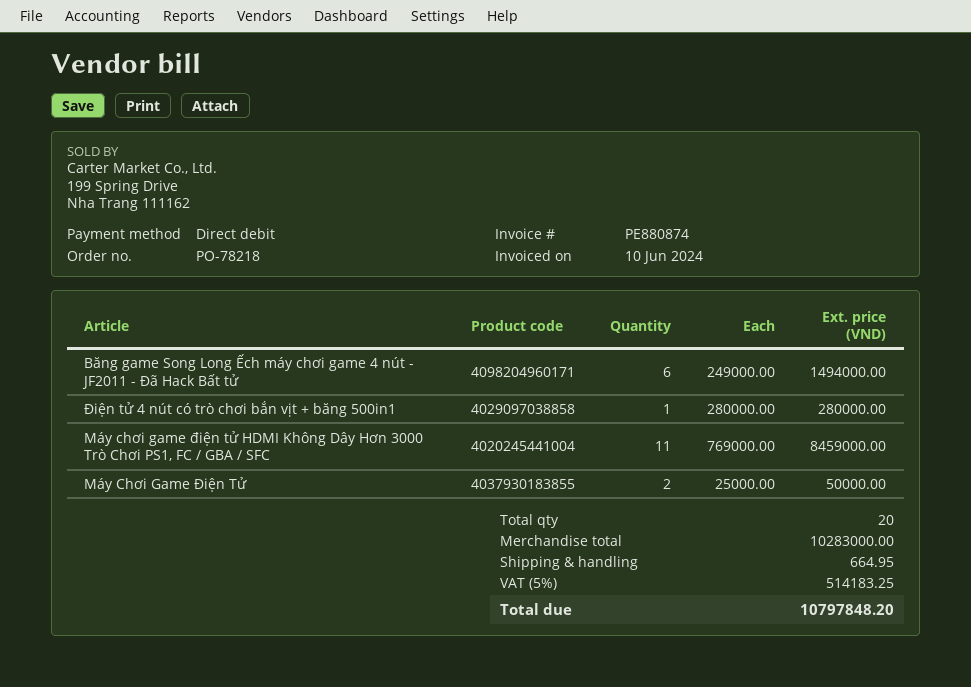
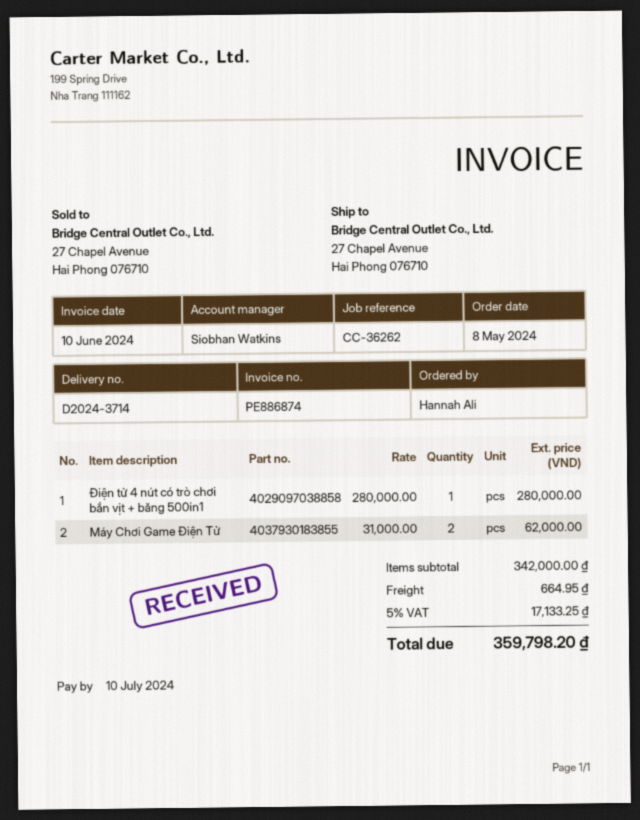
invoice number: PE880874 -> PE886874
Băng game Song Long Ếch máy chơi game 4 nút - JF2011 - Đã Hack Bất tử: 6 x 249000.00 = 1494000.00 -> none
Máy chơi game điện tử HDMI Không Dây Hơn 3000 Trò Chơi PS1, FC / GBA / SFC: 11 x 769000.00 = 8459000.00 -> none
Máy Chơi Game Điện Tử: 2 x 25000.00 = 50000.00 -> 2 x 31000.00 = 62000.00
subtotal: 10283000.00 -> 342000.00
tax: 5% = 514183.25 -> 5% = 17133.25
total: 10797848.20 -> 359798.20

